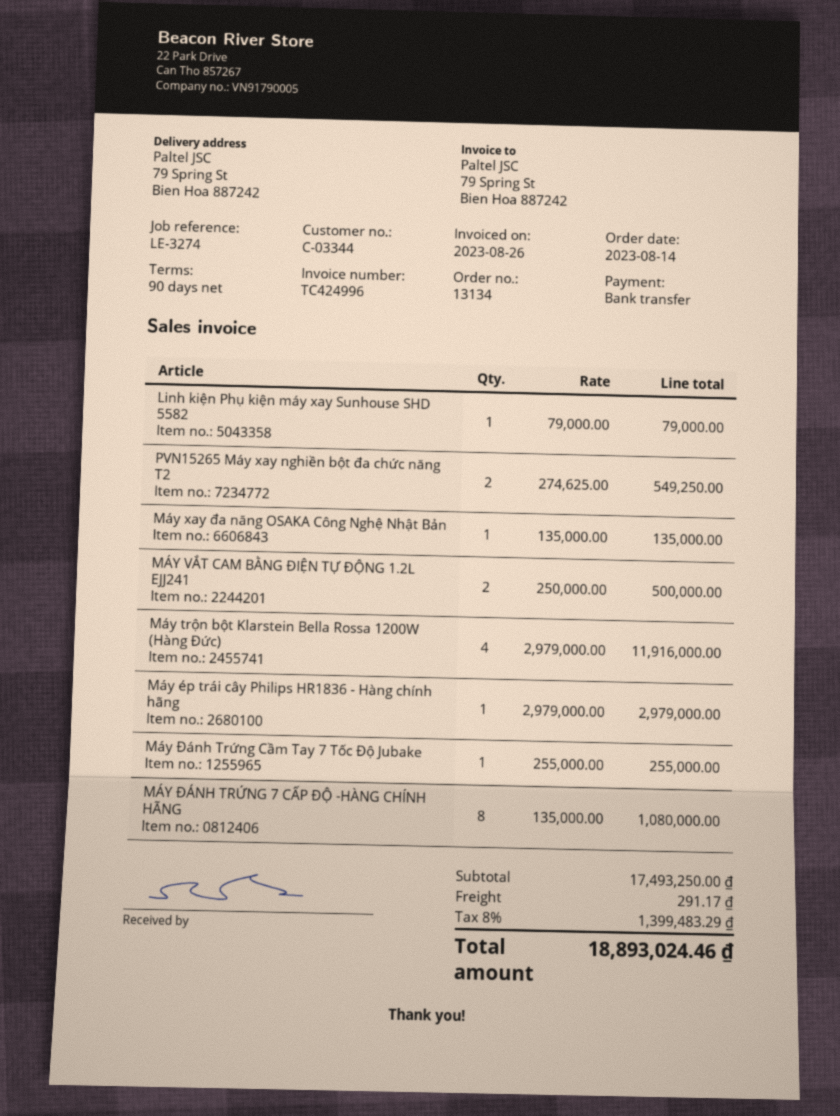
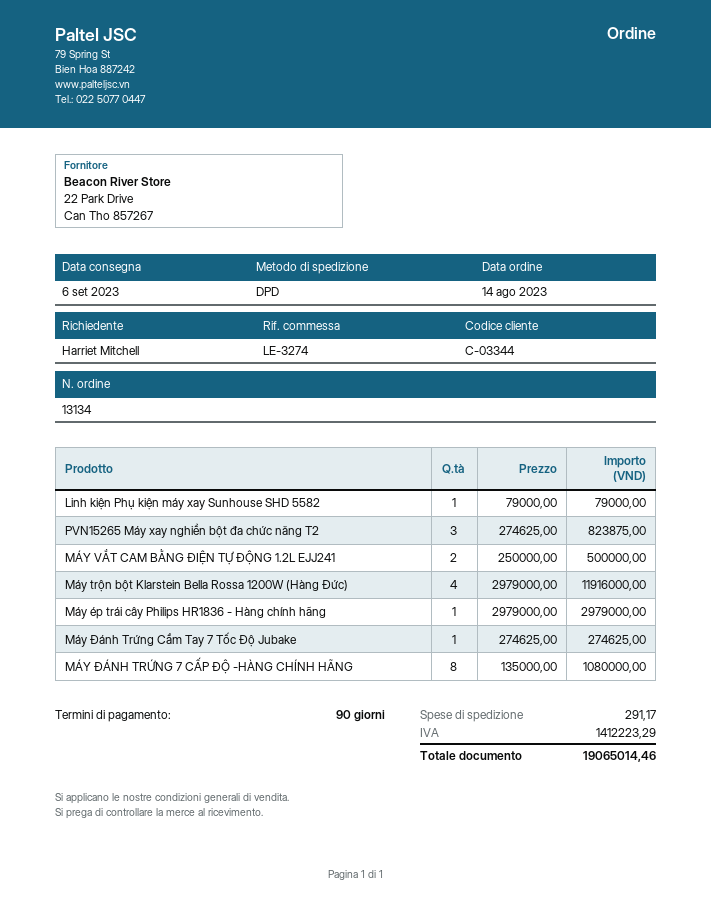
PVN15265 Máy xay nghiền bột đa chức năng T2: 2 x 274625.00 = 549250.00 -> 3 x 274625.00 = 823875.00
Máy xay đa năng OSAKA Công Nghệ Nhật Bản: 1 x 135000.00 = 135000.00 -> none
Máy Đánh Trứng Cầm Tay 7 Tốc Độ Jubake: 1 x 255000.00 = 255000.00 -> 1 x 274625.00 = 274625.00
tax: 1399483.29 -> 1412223.29
total: 18893024.46 -> 19065014.46

